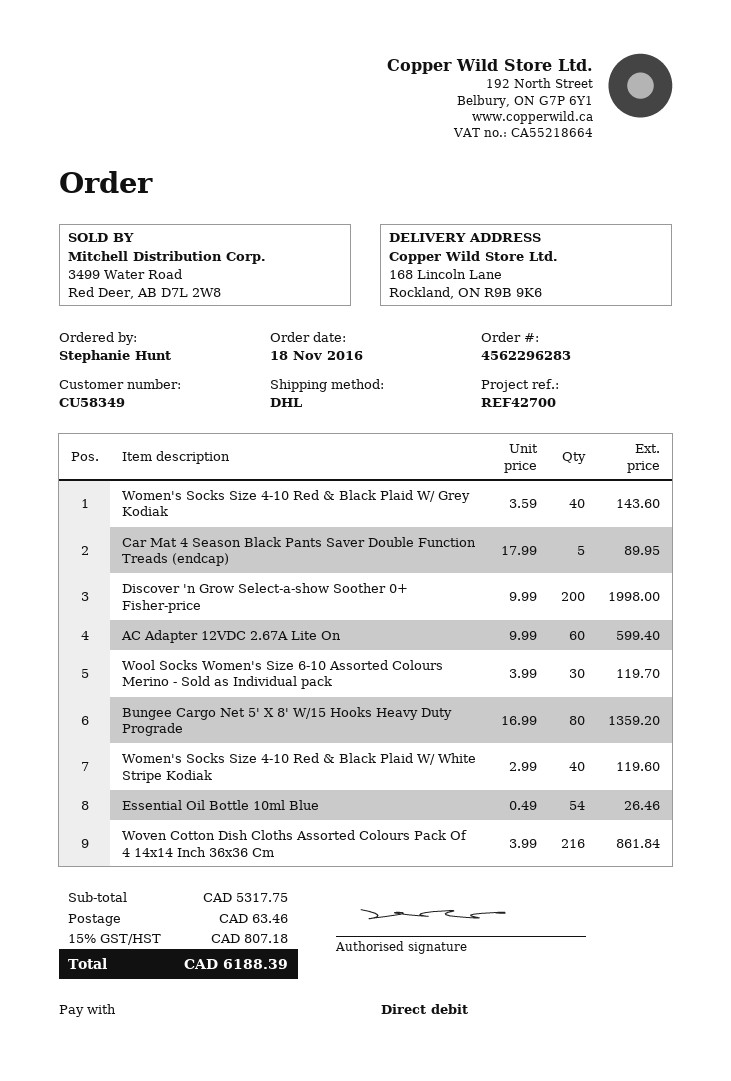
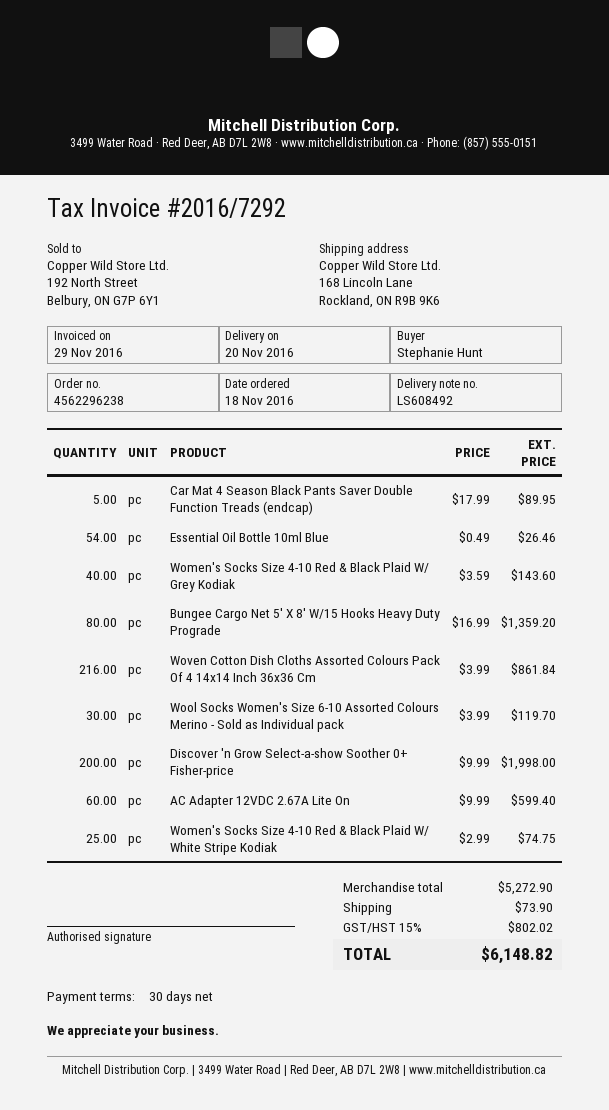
order number: 4562296283 -> 4562296238
Women's Socks Size 4-10 Red & Black Plaid W/ White Stripe Kodiak: 40 x 2.99 = 119.60 -> 25 x 2.99 = 74.75
subtotal: 5317.75 -> 5272.90
shipping: 63.46 -> 73.90
tax: 15% = 807.18 -> 15% = 802.02
total: 6188.39 -> 6148.82

